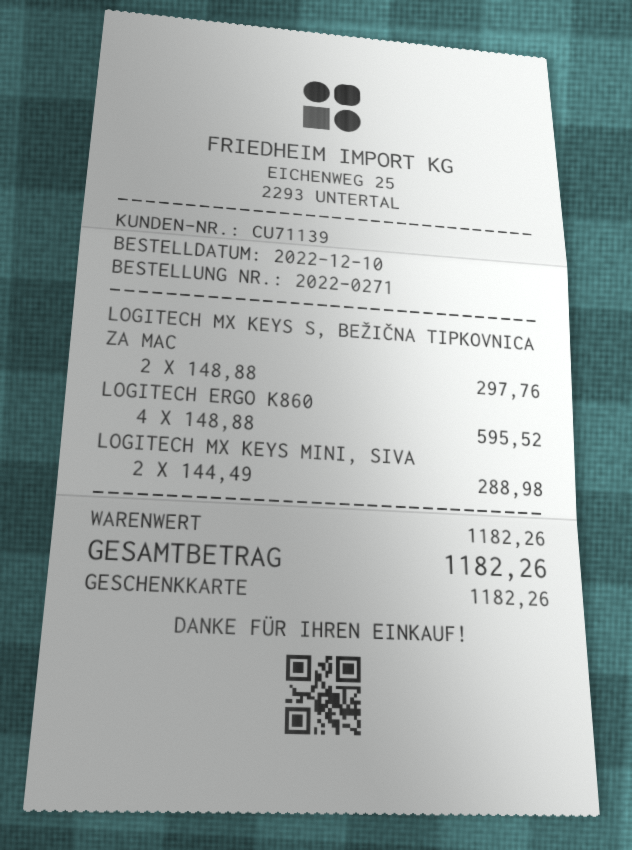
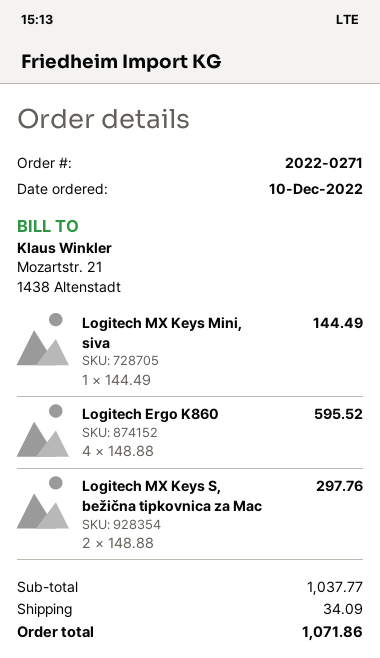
LOGITECH MX KEYS MINI, SIVA: 2 x 144.49 = 288.98 -> 1 x 144.49 = 144.49
subtotal: 1182.26 -> 1037.77
shipping: none -> 34.09
total: 1182.26 -> 1071.86

